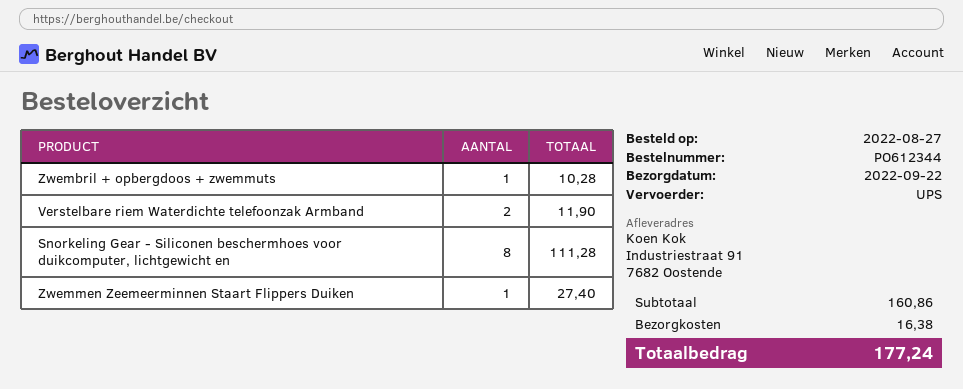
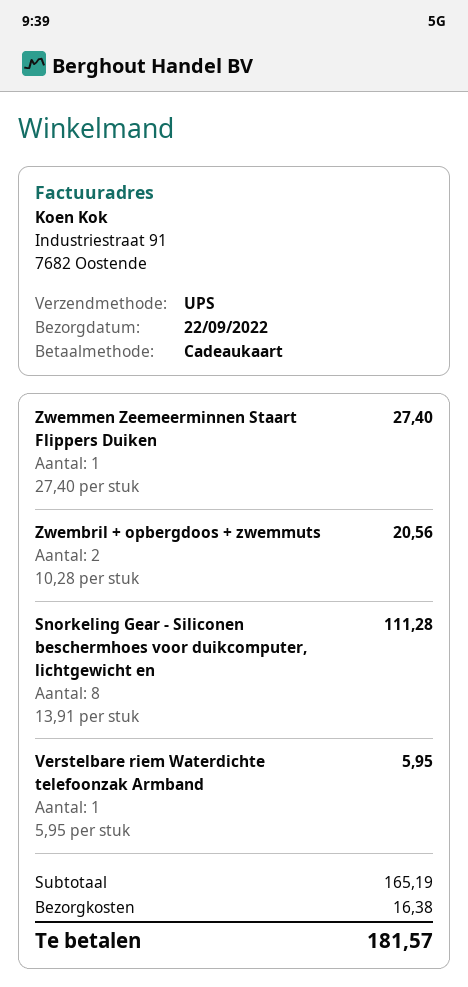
Zwembril + opbergdoos + zwemmuts: 1 for 10.28 -> 2 for 20.56
Verstelbare riem Waterdichte telefoonzak Armband: 2 for 11.90 -> 1 for 5.95
subtotal: 160.86 -> 165.19
total: 177.24 -> 181.57

